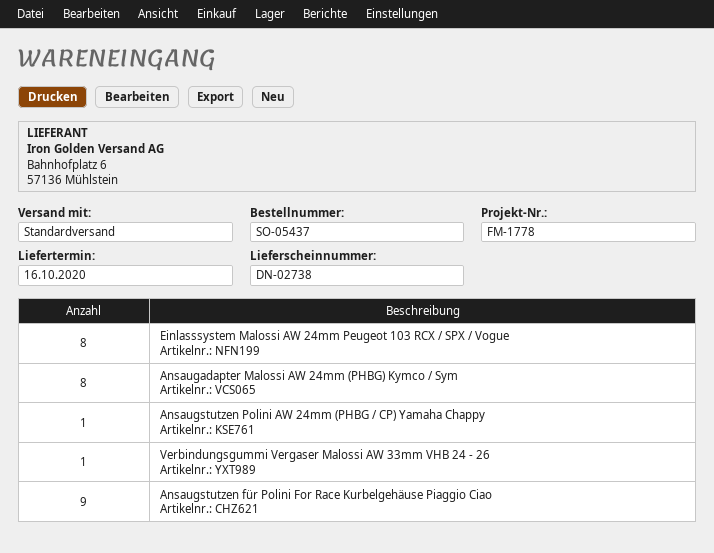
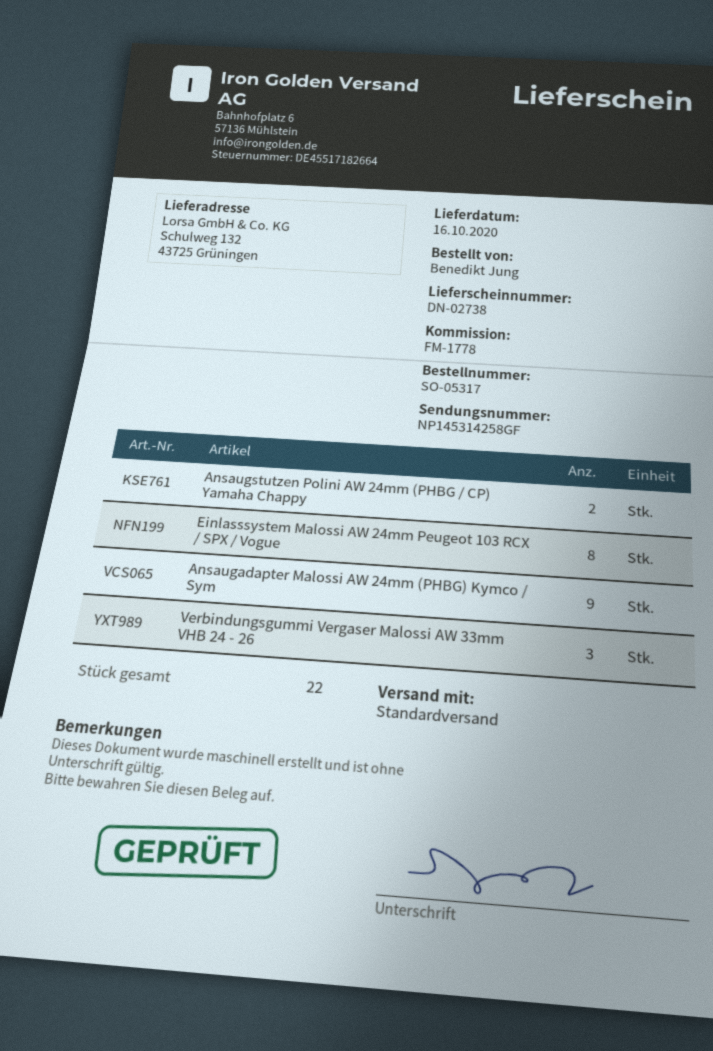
order number: SO-05437 -> SO-05317
Ansaugadapter Malossi AW 24mm (PHBG) Kymco / Sym: 8 -> 9
Ansaugstutzen Polini AW 24mm (PHBG / CP) Yamaha Chappy: 1 -> 2
Verbindungsgummi Vergaser Malossi AW 33mm VHB 24 - 26: 1 -> 3
Ansaugstutzen für Polini For Race Kurbelgehäuse Piaggio Ciao: 9 -> none

